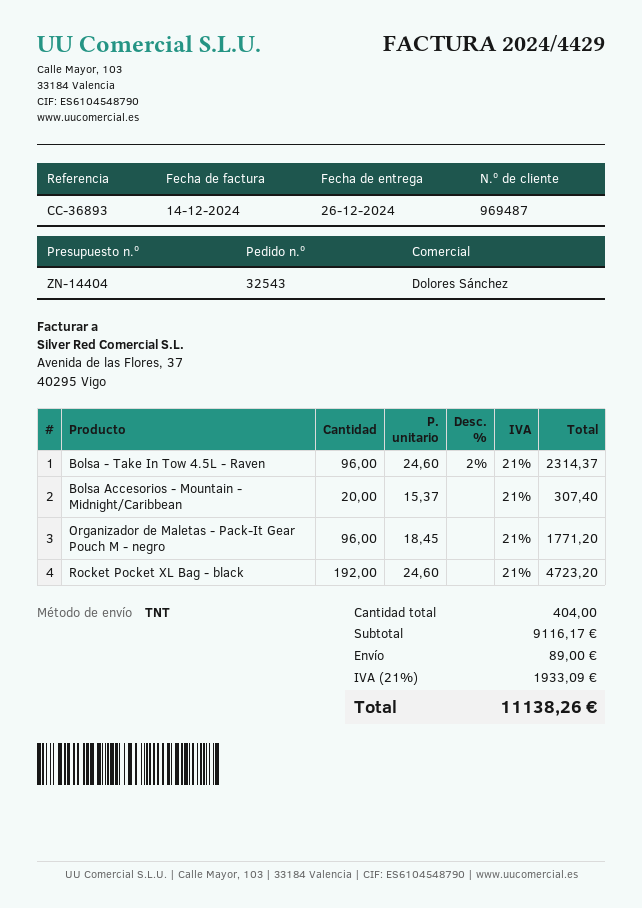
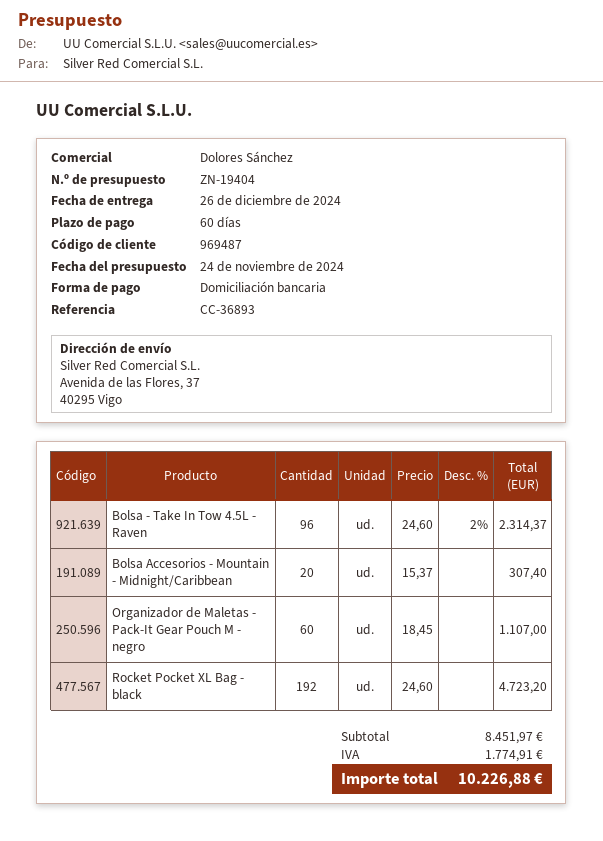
quote number: ZN-14404 -> ZN-19404
Organizador de Maletas - Pack-It Gear Pouch M - negro: 96 x 18.45 = 1771.20 -> 60 x 18.45 = 1107.00
subtotal: 9116.17 -> 8451.97
shipping: 89.00 -> none
tax: 1933.09 -> 1774.91
total: 11138.26 -> 10226.88

